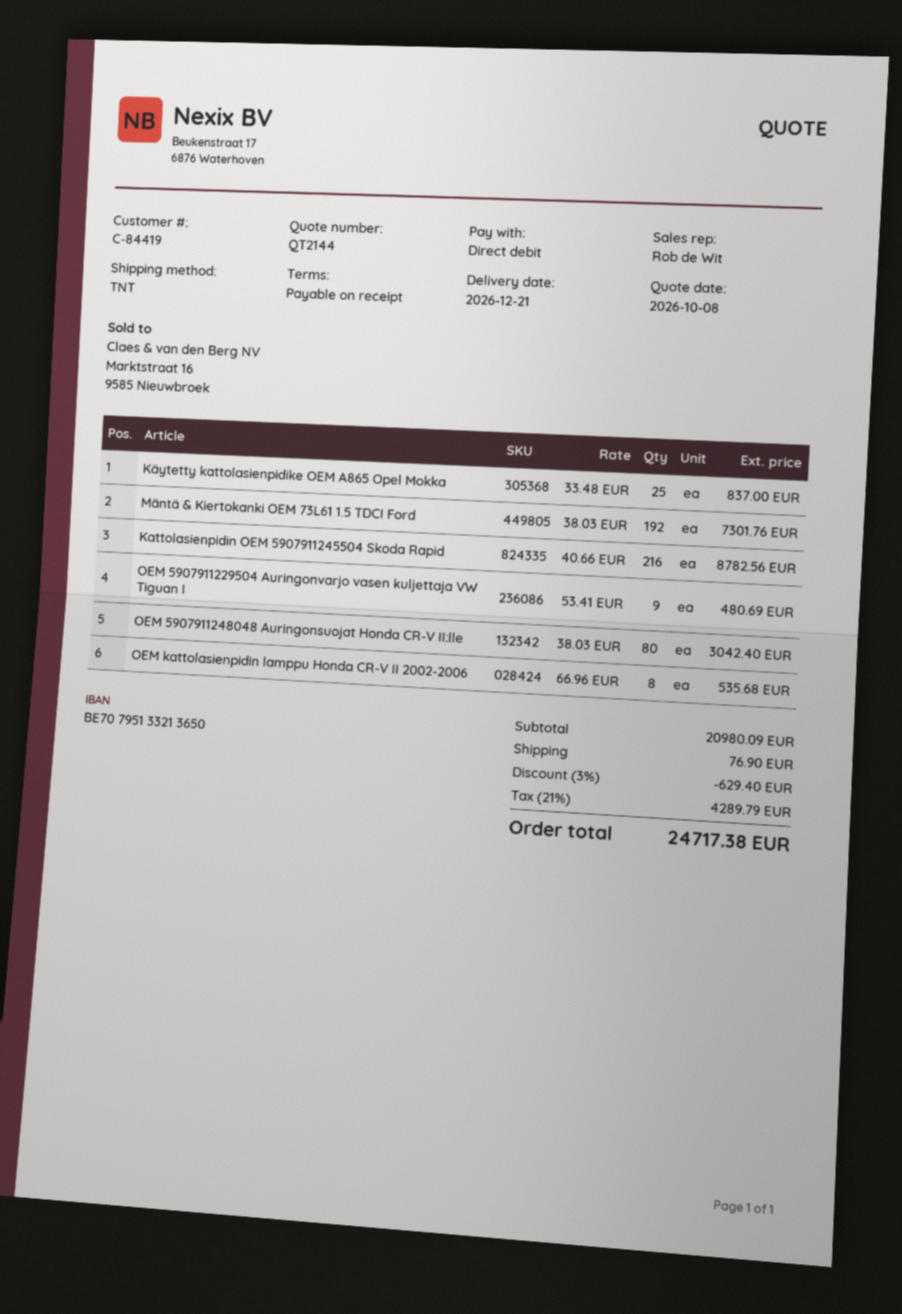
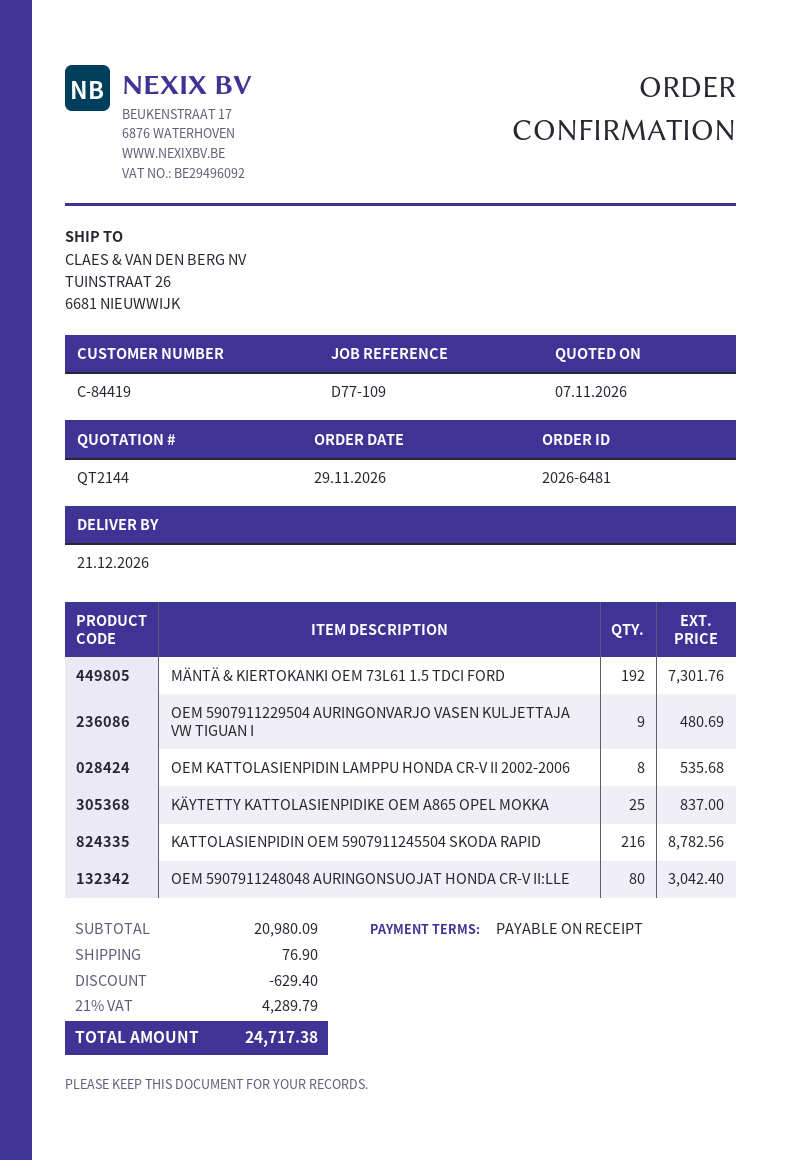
quote date: 2026-10-08 -> 2026-11-07

